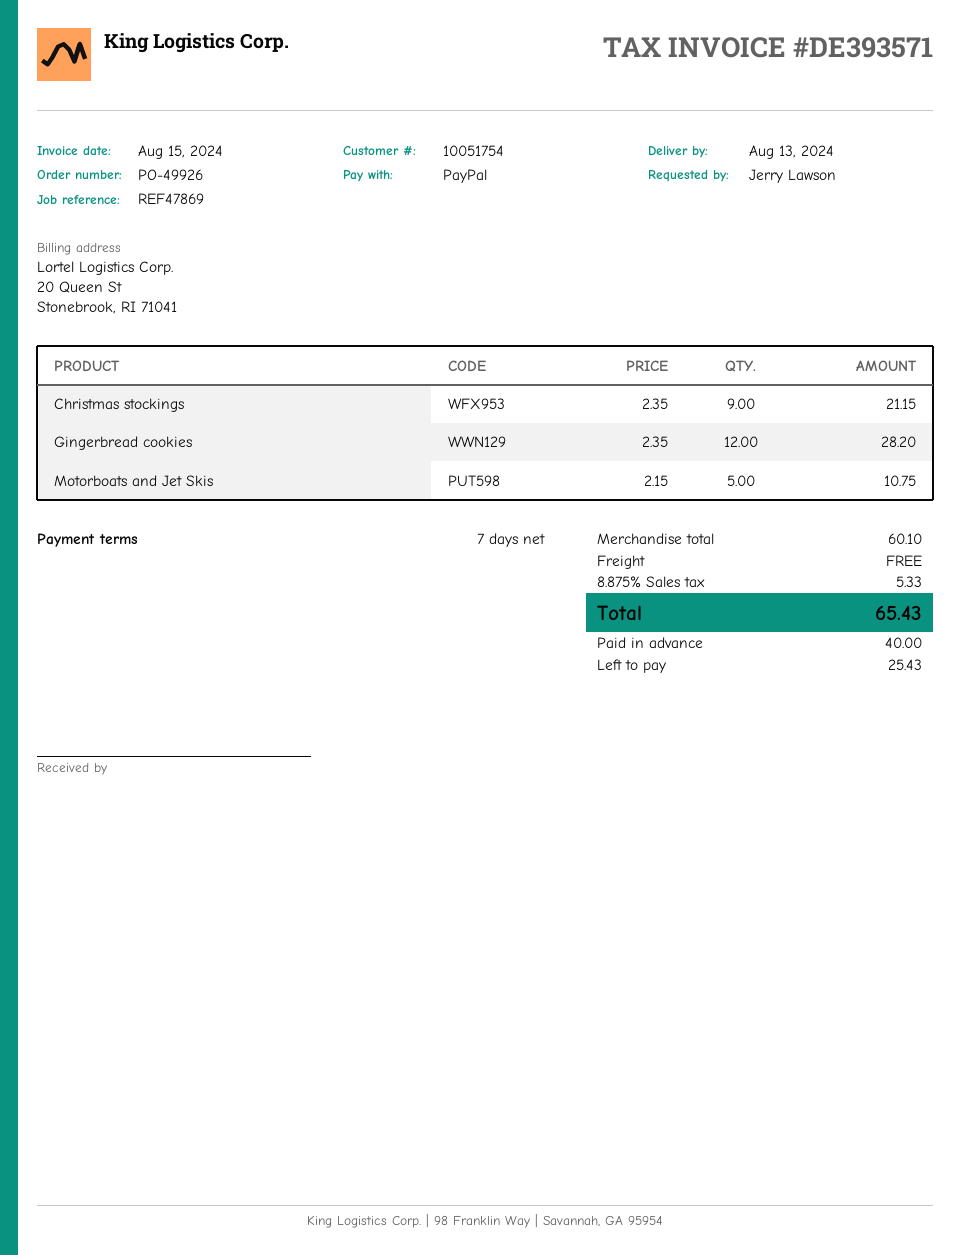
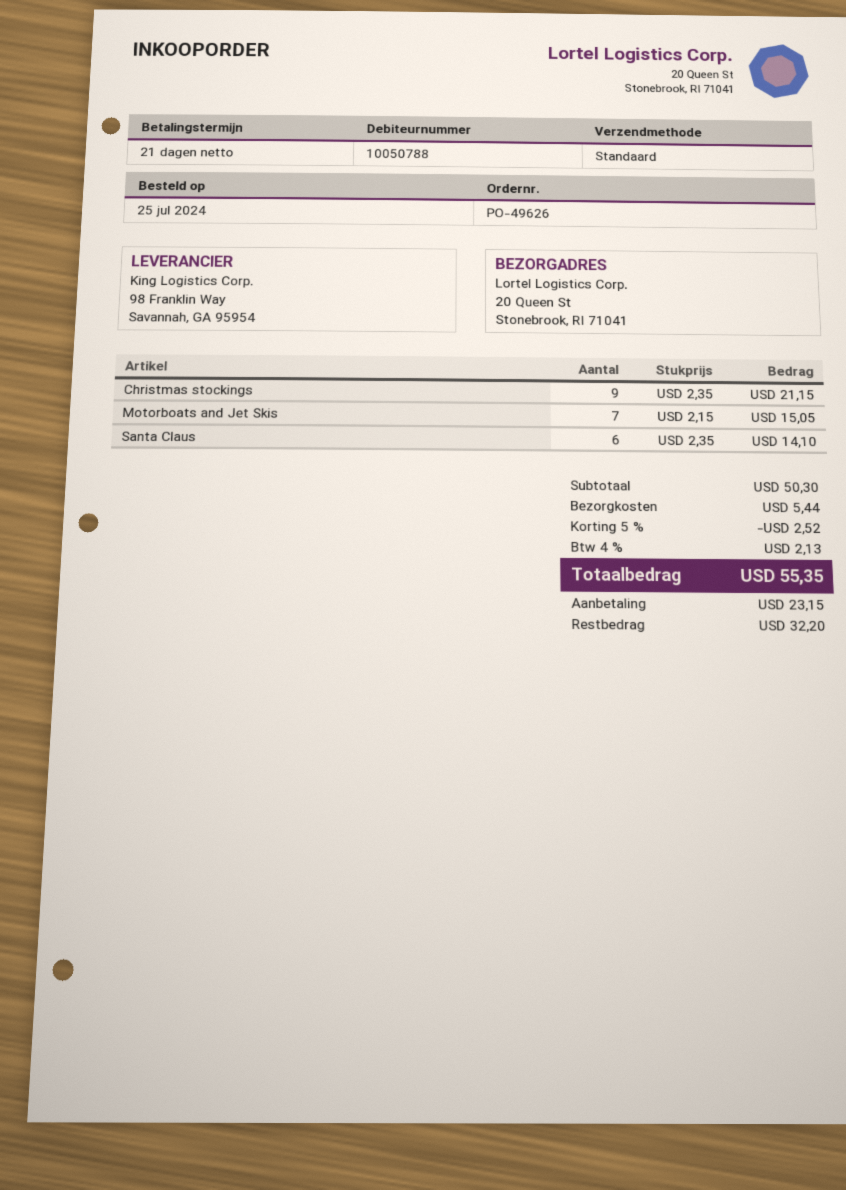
order number: PO-49926 -> PO-49626
payment terms: 7 days -> 21 days
customer number: 10051754 -> 10050788
Gingerbread cookies: 12 x 2.35 = 28.20 -> none
Motorboats and Jet Skis: 5 x 2.15 = 10.75 -> 7 x 2.15 = 15.05
Santa Claus: none -> 6 x 2.35 = 14.10
subtotal: 60.10 -> 50.30
discount: none -> 5% = 2.52
shipping: 0.00 -> 5.44
tax: 8.875% = 5.33 -> 4% = 2.13
total: 65.43 -> 55.35
deposit: 40.00 -> 23.15
balance: 25.43 -> 32.20

